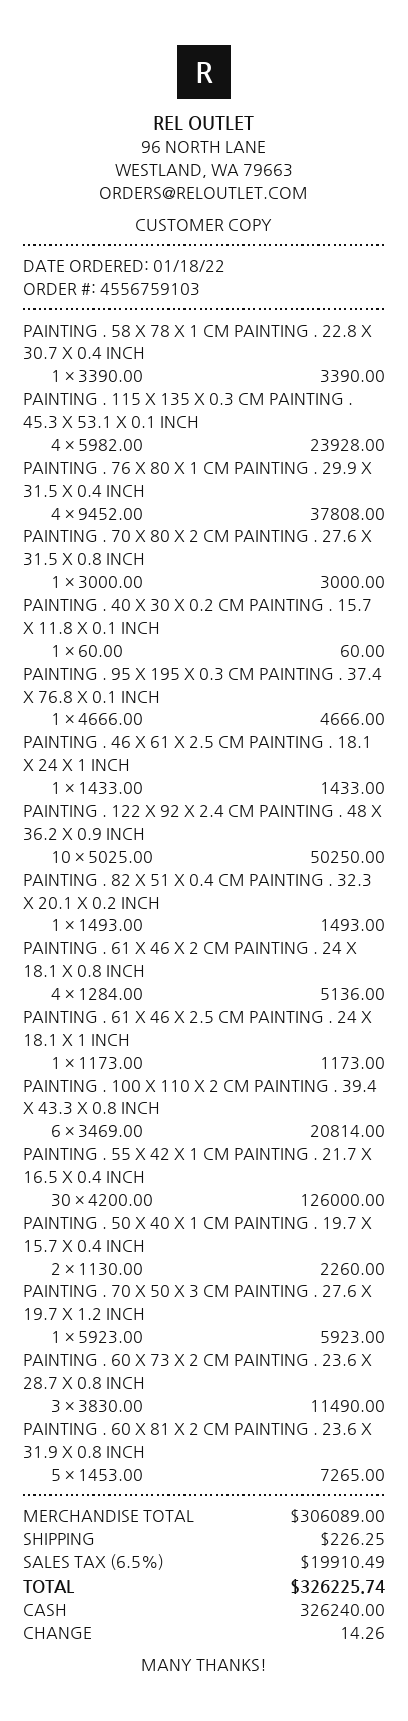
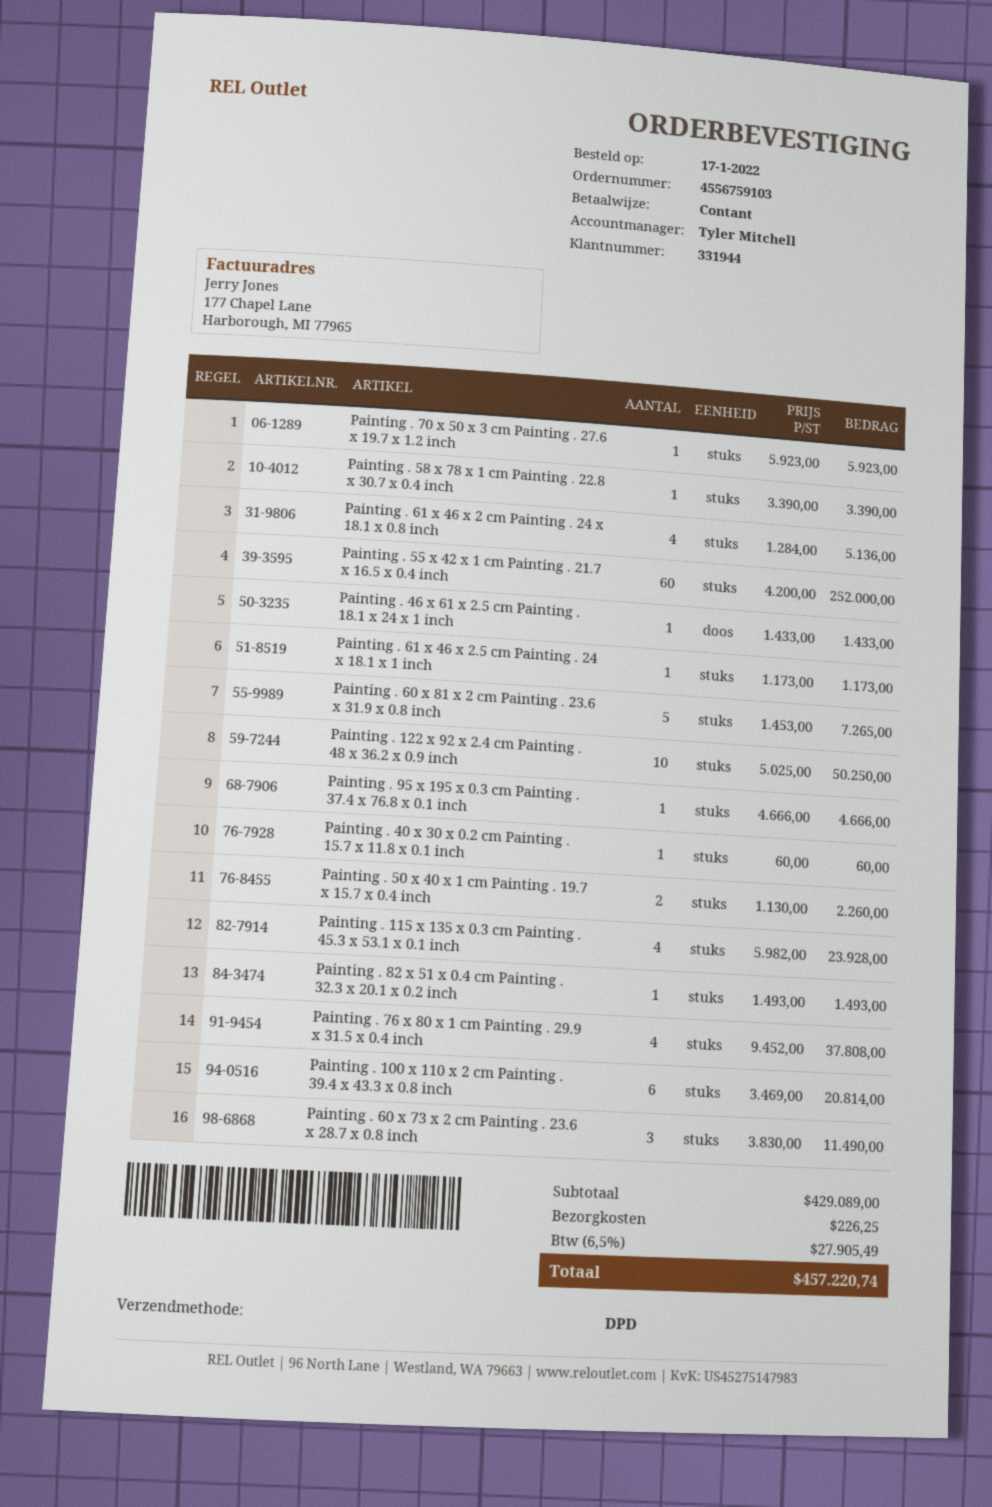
order date: 2022-01-18 -> 2022-01-17
PAINTING . 70 X 80 X 2 CM PAINTING . 27.6 X 31.5 X 0.8 INCH: 1 x 3000.00 = 3000.00 -> none
PAINTING . 55 X 42 X 1 CM PAINTING . 21.7 X 16.5 X 0.4 INCH: 30 x 4200.00 = 126000.00 -> 60 x 4200.00 = 252000.00
subtotal: 306089.00 -> 429089.00
tax: 6.5% = 19910.49 -> 6.5% = 27905.49
total: 326225.74 -> 457220.74

